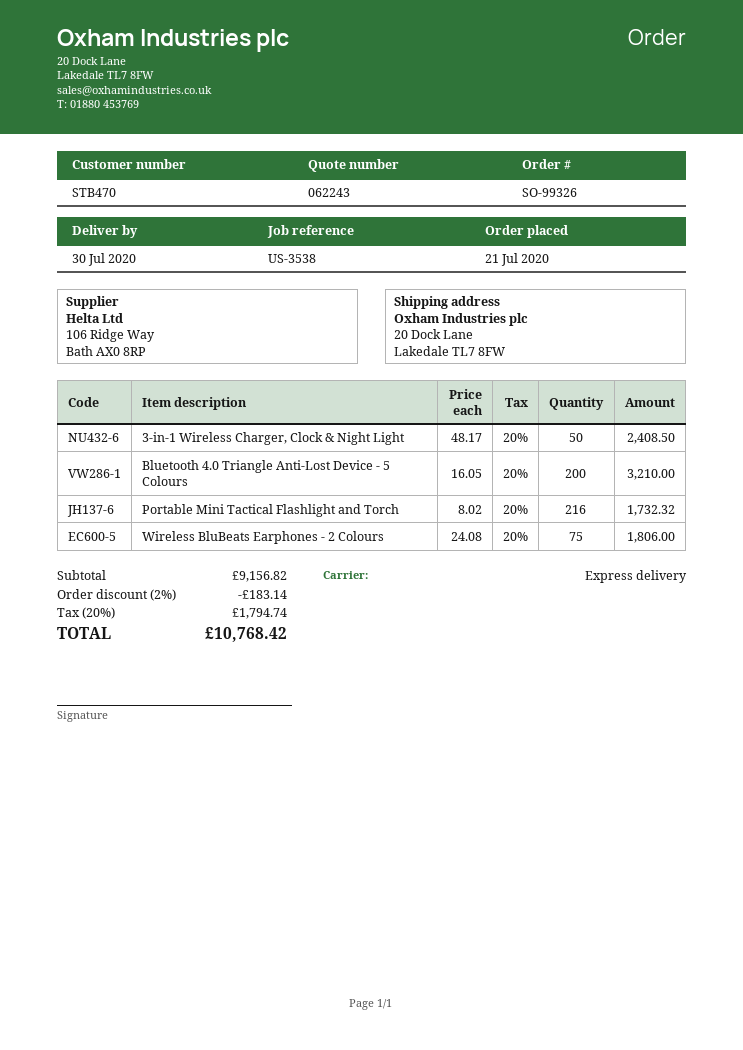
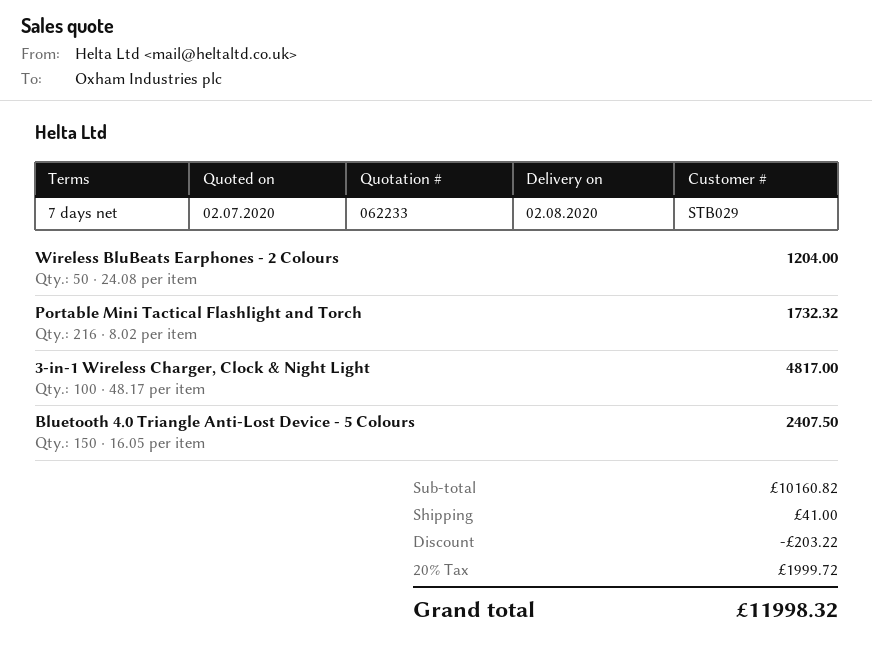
quote number: 062243 -> 062233
delivery date: 2020-07-30 -> 2020-08-02
customer number: STB470 -> STB029
3-in-1 Wireless Charger, Clock & Night Light: 50 x 48.17 = 2408.50 -> 100 x 48.17 = 4817.00
Bluetooth 4.0 Triangle Anti-Lost Device - 5 Colours: 200 x 16.05 = 3210.00 -> 150 x 16.05 = 2407.50
Wireless BluBeats Earphones - 2 Colours: 75 x 24.08 = 1806.00 -> 50 x 24.08 = 1204.00
subtotal: 9156.82 -> 10160.82
discount: 183.14 -> 203.22
shipping: none -> 41.00
tax: 20% = 1794.74 -> 20% = 1999.72
total: 10768.42 -> 11998.32

